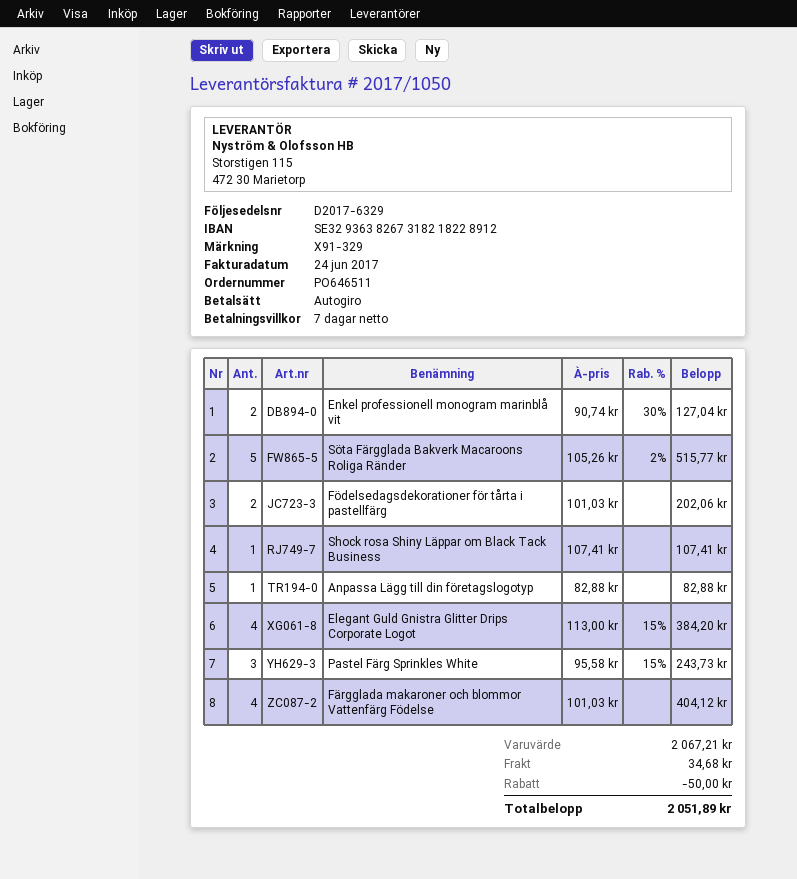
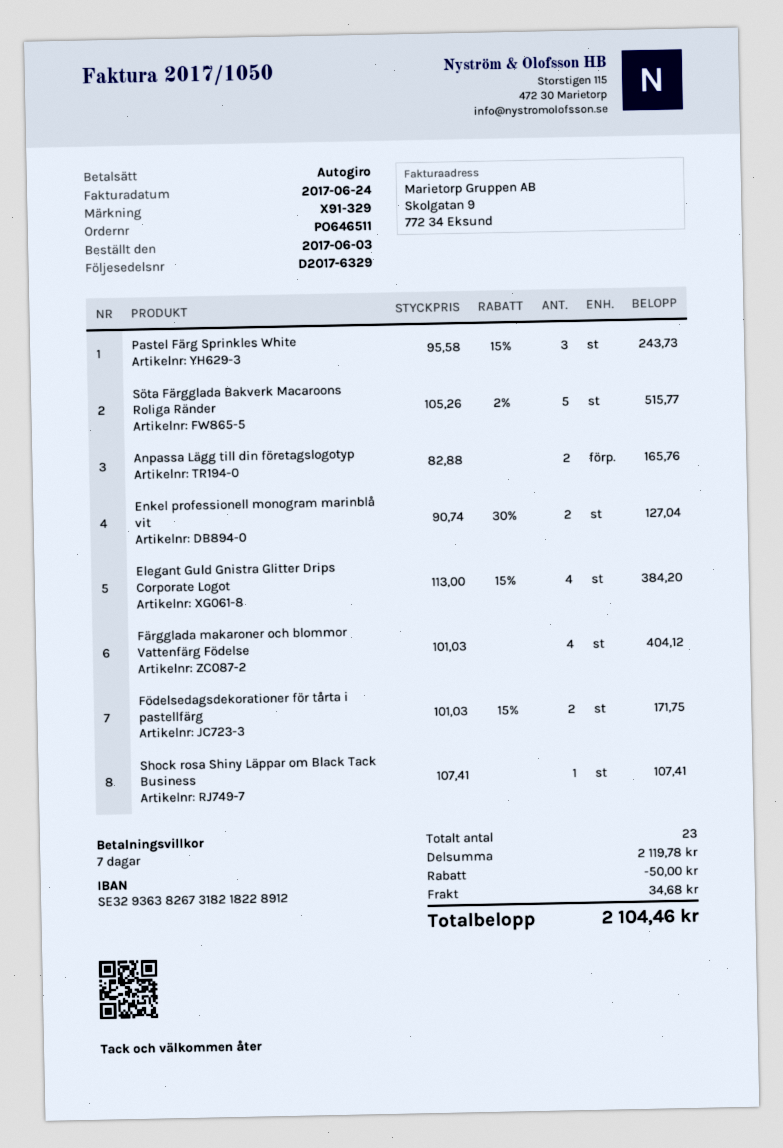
Födelsedagsdekorationer för tårta i pastellfärg: 2 x 101.03 = 202.06 -> 2 x 101.03 - 15% = 171.75
Anpassa Lägg till din företagslogotyp: 1 x 82.88 = 82.88 -> 2 x 82.88 = 165.76
subtotal: 2067.21 -> 2119.78
total: 2051.89 -> 2104.46

